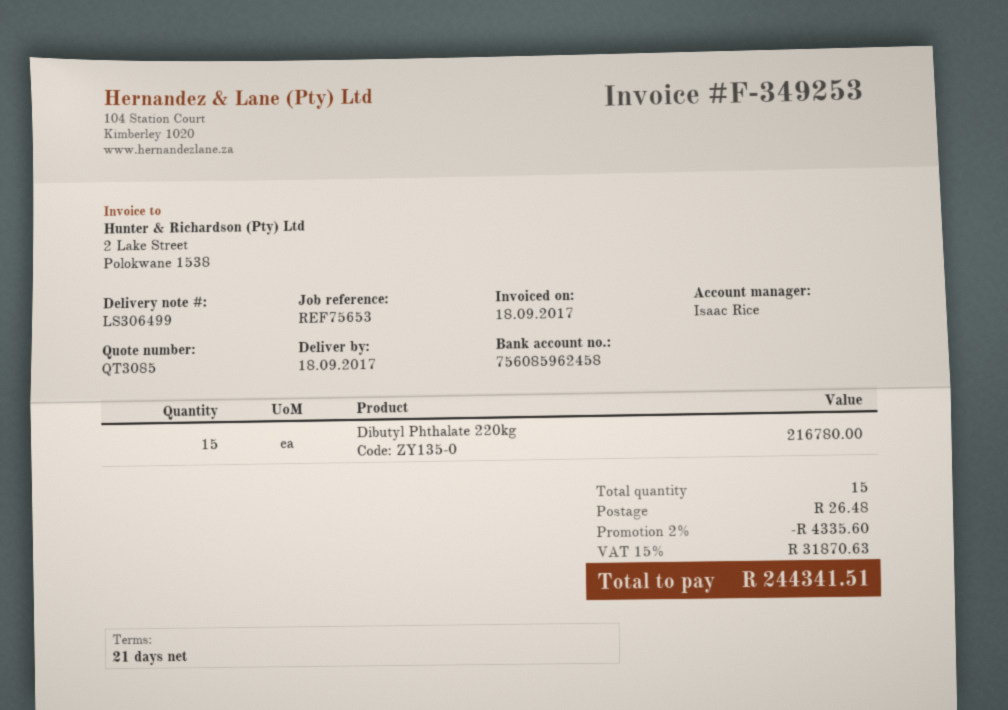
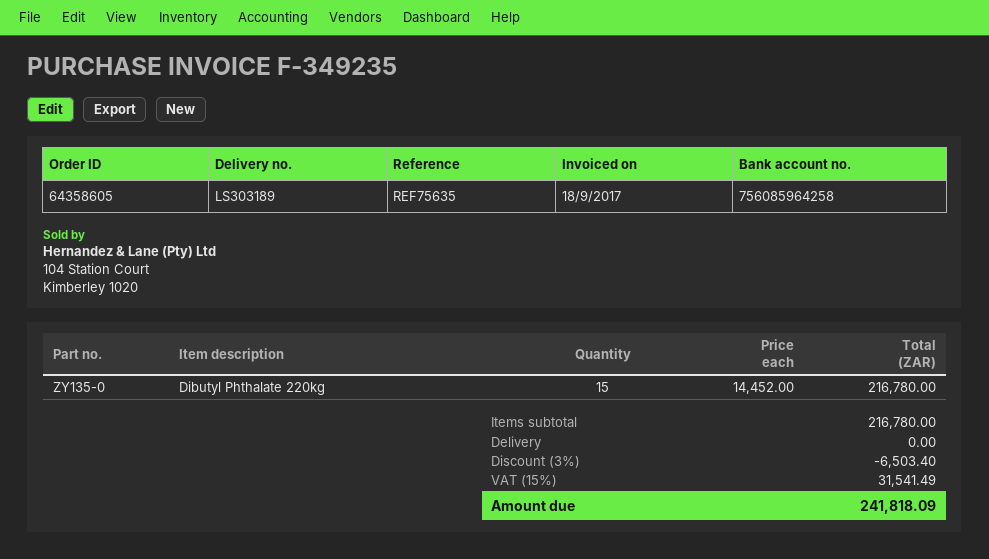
delivery note number: LS306499 -> LS303189
invoice number: F-349253 -> F-349235
reference: REF75653 -> REF75635
bank account: 756085962458 -> 756085964258
discount: 2% = 4335.60 -> 3% = 6503.40
shipping: 26.48 -> 0.00
tax: 15% = 31870.63 -> 15% = 31541.49
total: 244341.51 -> 241818.09

